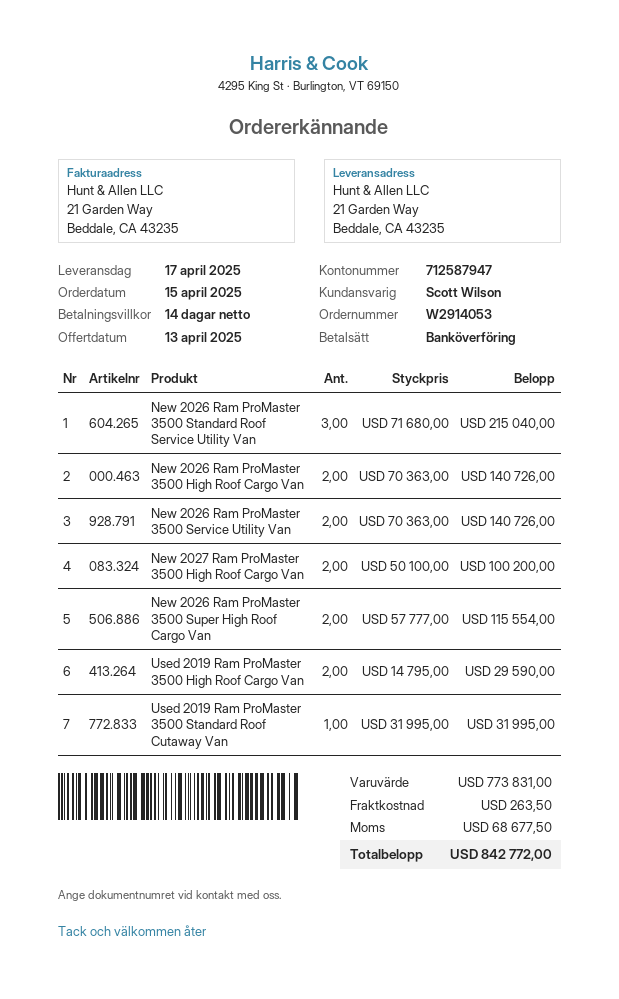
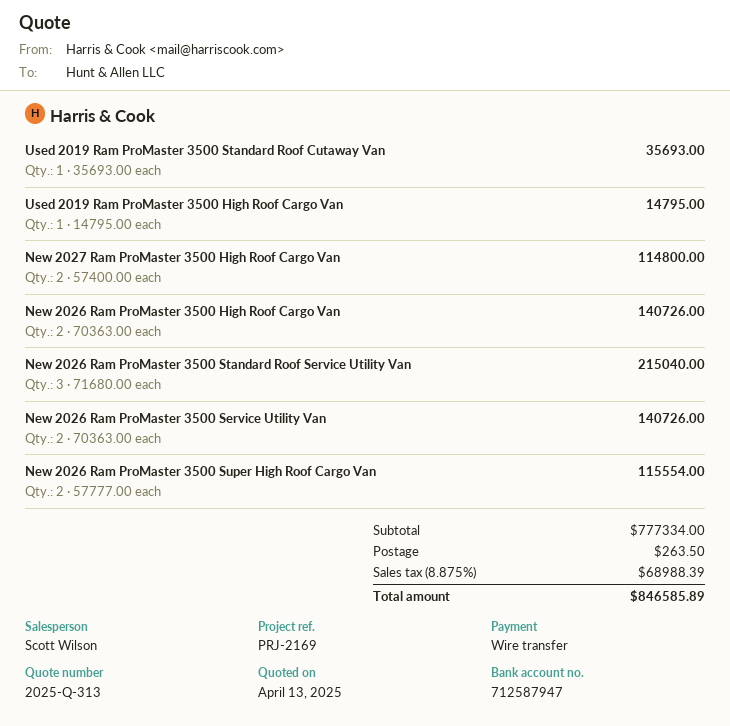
New 2027 Ram ProMaster 3500 High Roof Cargo Van: 2 x 50100.00 = 100200.00 -> 2 x 57400.00 = 114800.00
Used 2019 Ram ProMaster 3500 High Roof Cargo Van: 2 x 14795.00 = 29590.00 -> 1 x 14795.00 = 14795.00
Used 2019 Ram ProMaster 3500 Standard Roof Cutaway Van: 1 x 31995.00 = 31995.00 -> 1 x 35693.00 = 35693.00
subtotal: 773831.00 -> 777334.00
tax: 68677.50 -> 68988.39
total: 842772.00 -> 846585.89

